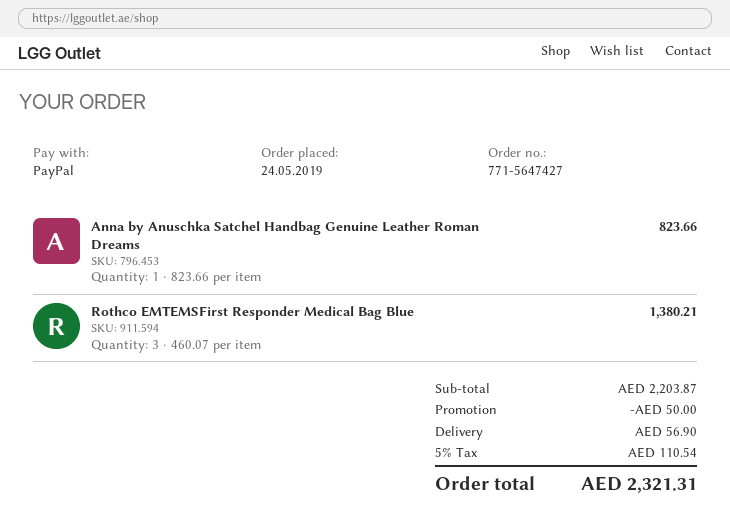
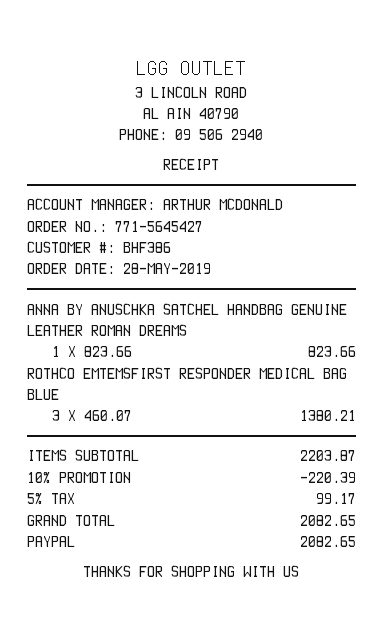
order number: 771-5647427 -> 771-5645427
order date: 2019-05-24 -> 2019-05-28
discount: 50.00 -> 220.39
shipping: 56.90 -> none
tax: 5% = 110.54 -> 5% = 99.17
total: 2321.31 -> 2082.65

